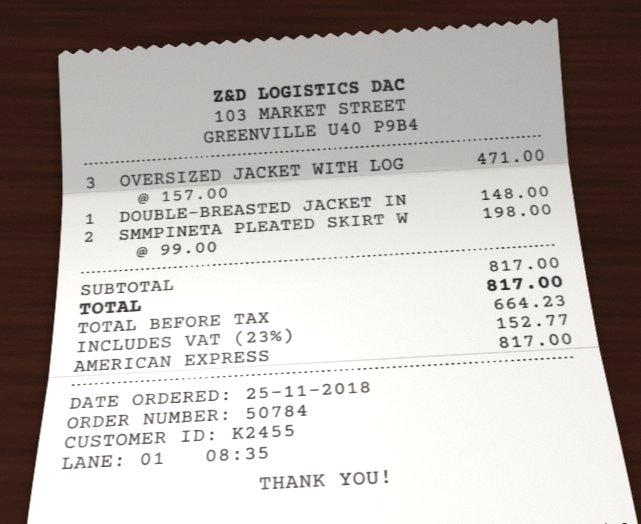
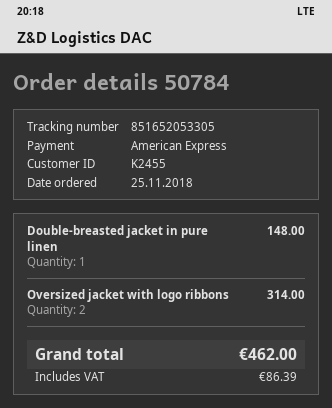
OVERSIZED JACKET WITH LOG: 3 for 471.00 -> 2 for 314.00
SMMPINETA PLEATED SKIRT W: 2 for 198.00 -> none
tax: 152.77 -> 86.39
total: 817.00 -> 462.00

